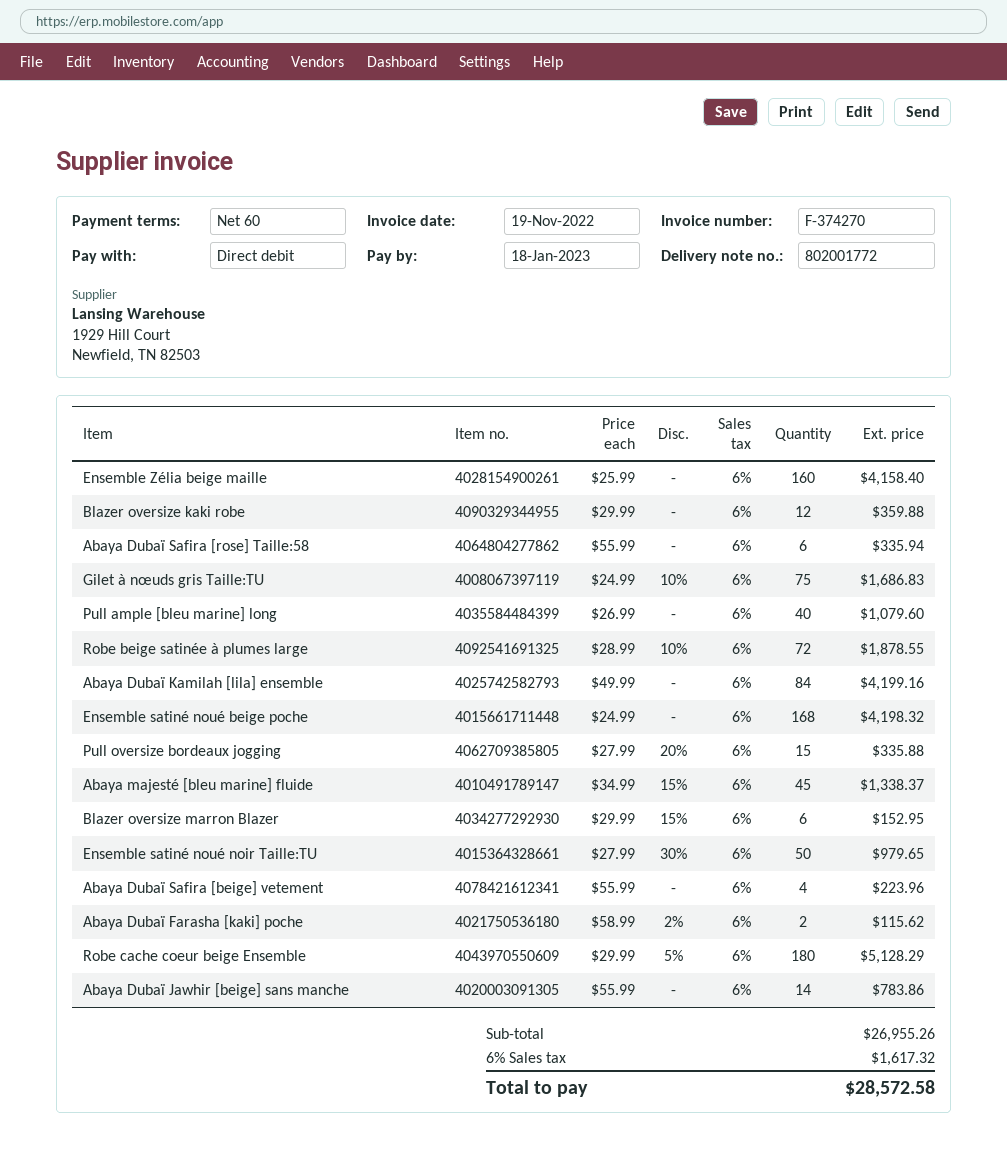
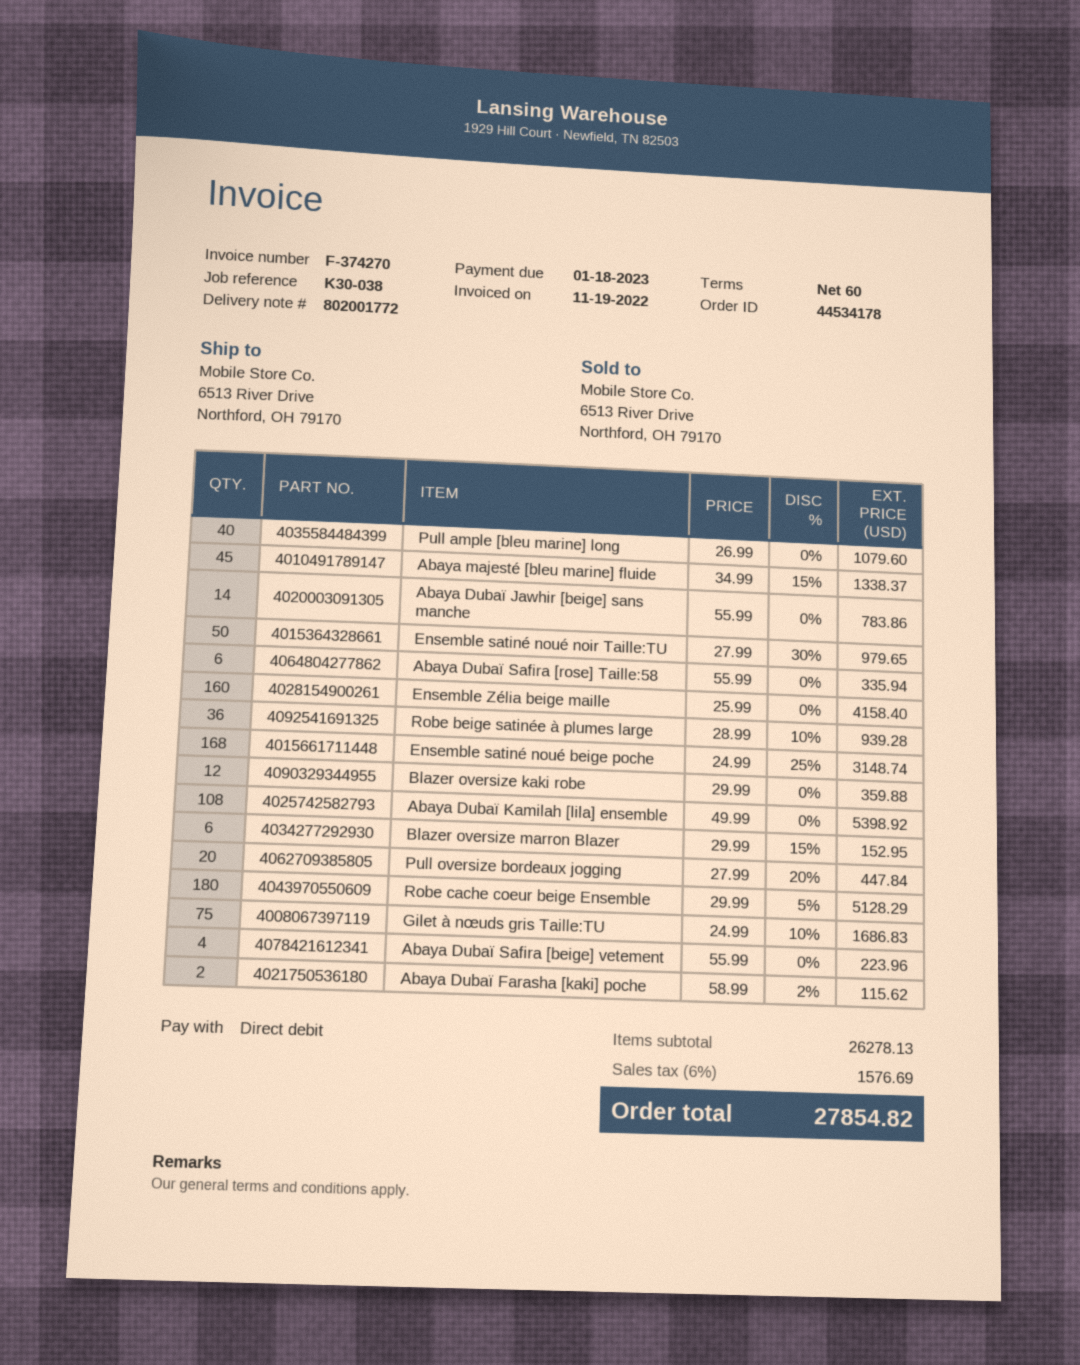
Robe beige satinée à plumes large: 72 x 28.99 - 10% = 1878.55 -> 36 x 28.99 - 10% = 939.28
Abaya Dubaï Kamilah [lila] ensemble: 84 x 49.99 = 4199.16 -> 108 x 49.99 = 5398.92
Ensemble satiné noué beige poche: 168 x 24.99 = 4198.32 -> 168 x 24.99 - 25% = 3148.74
Pull oversize bordeaux jogging: 15 x 27.99 - 20% = 335.88 -> 20 x 27.99 - 20% = 447.84
subtotal: 26955.26 -> 26278.13
tax: 6% = 1617.32 -> 6% = 1576.69
total: 28572.58 -> 27854.82

